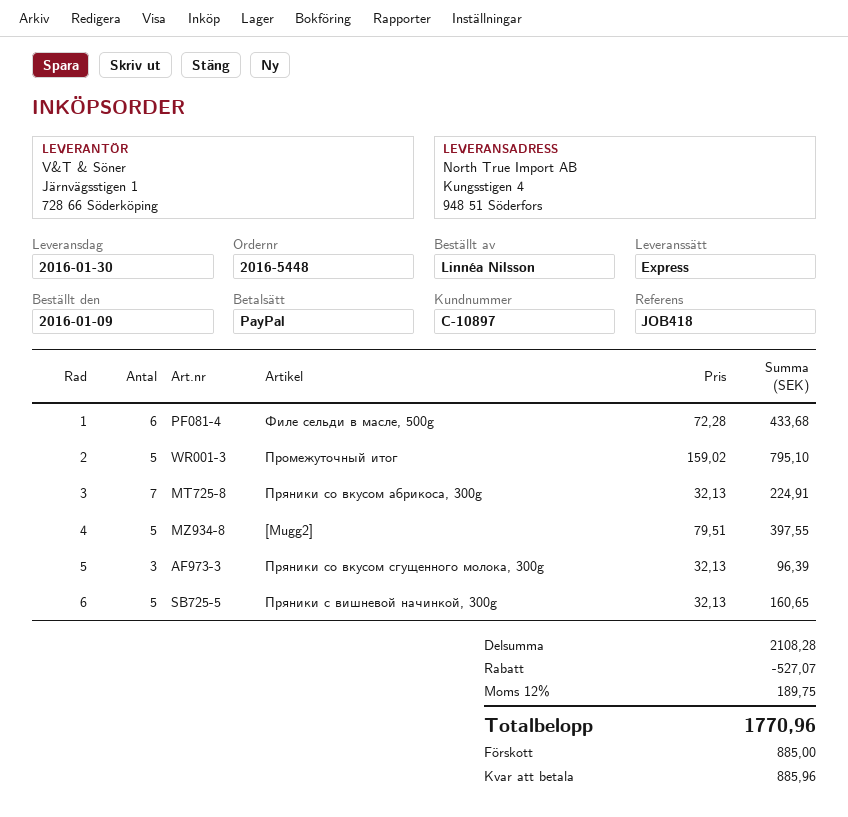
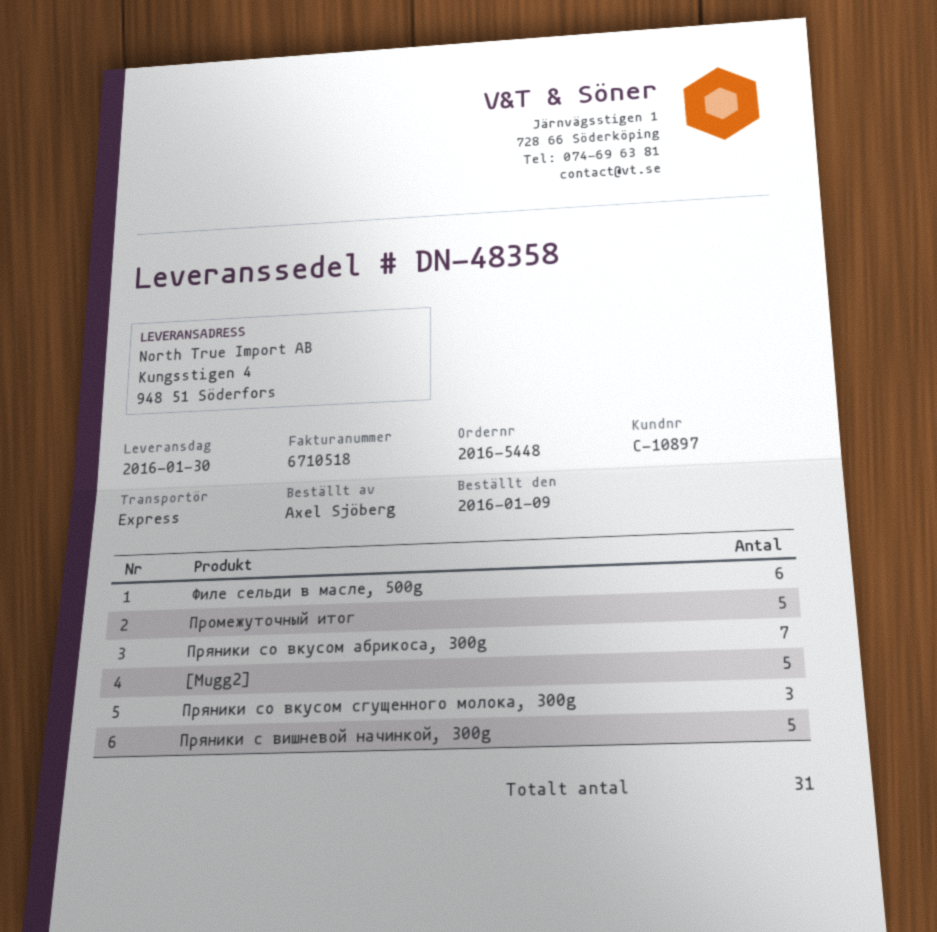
ordered by: Linnéa Nilsson -> Axel Sjöberg

